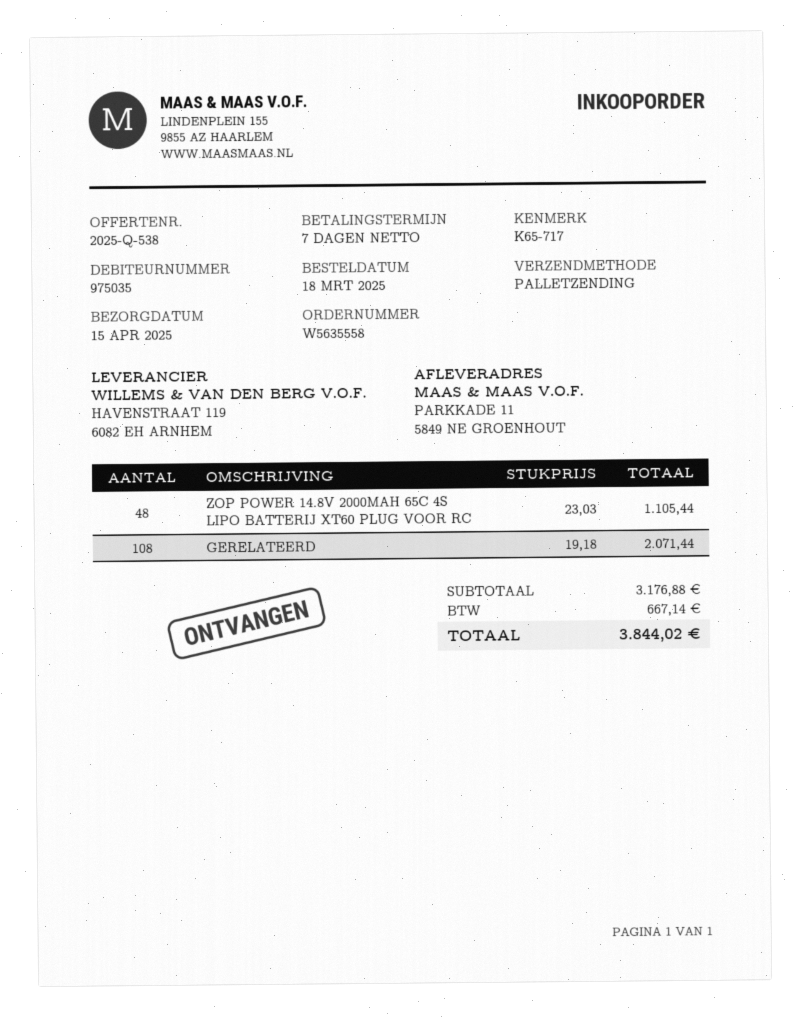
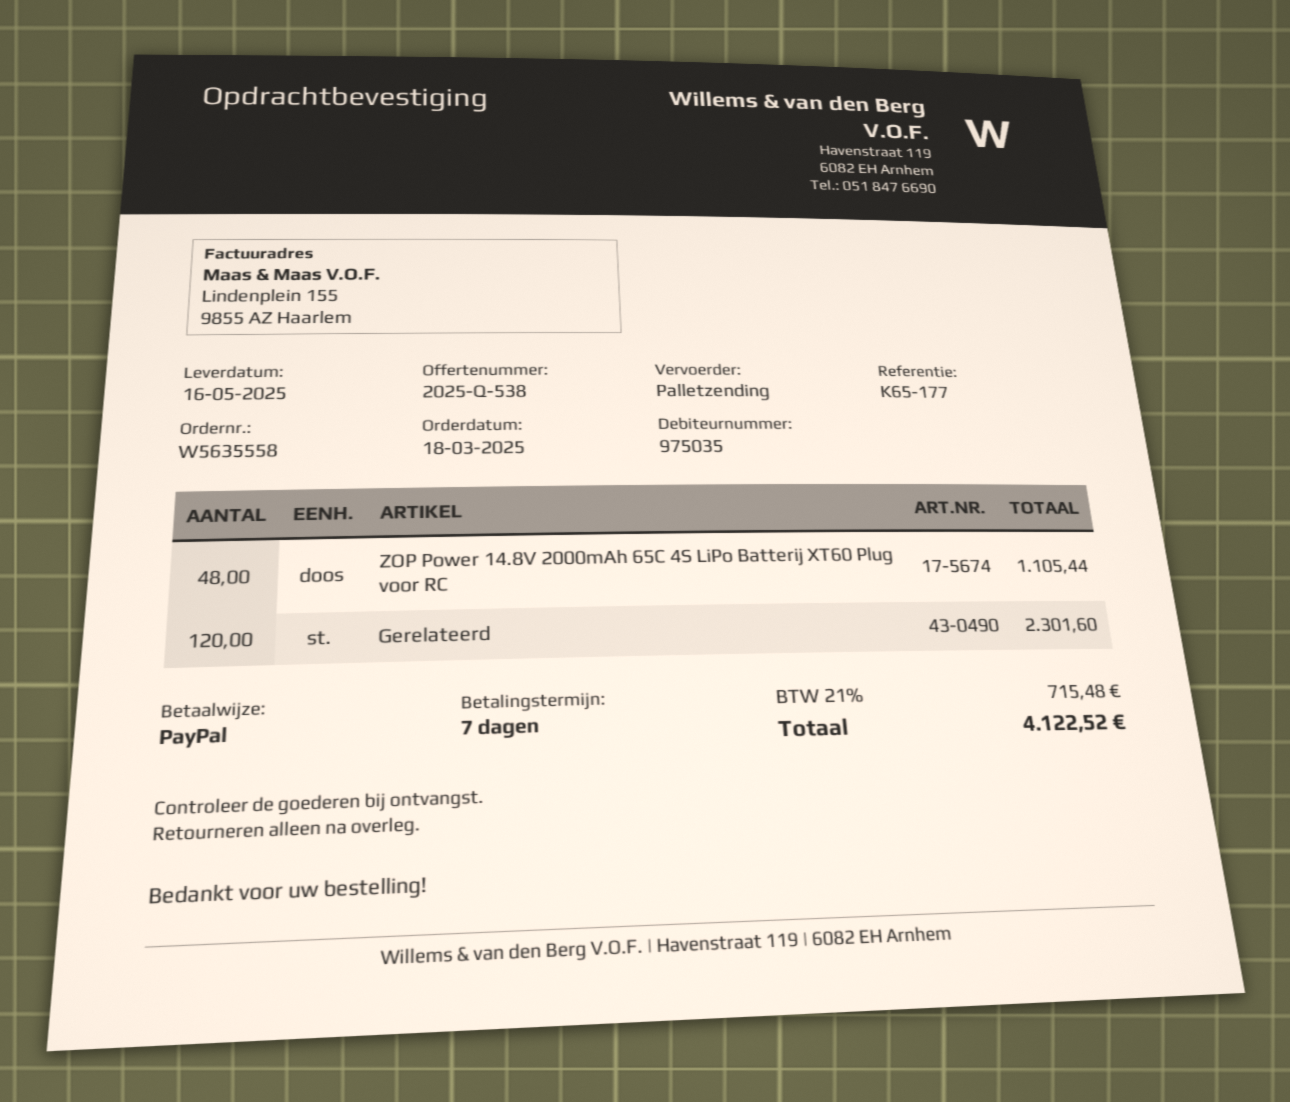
delivery date: 2025-04-15 -> 2025-05-16
reference: K65-717 -> K65-177
GERELATEERD: 108 for 2071.44 -> 120 for 2301.60
tax: 667.14 -> 715.48
total: 3844.02 -> 4122.52

